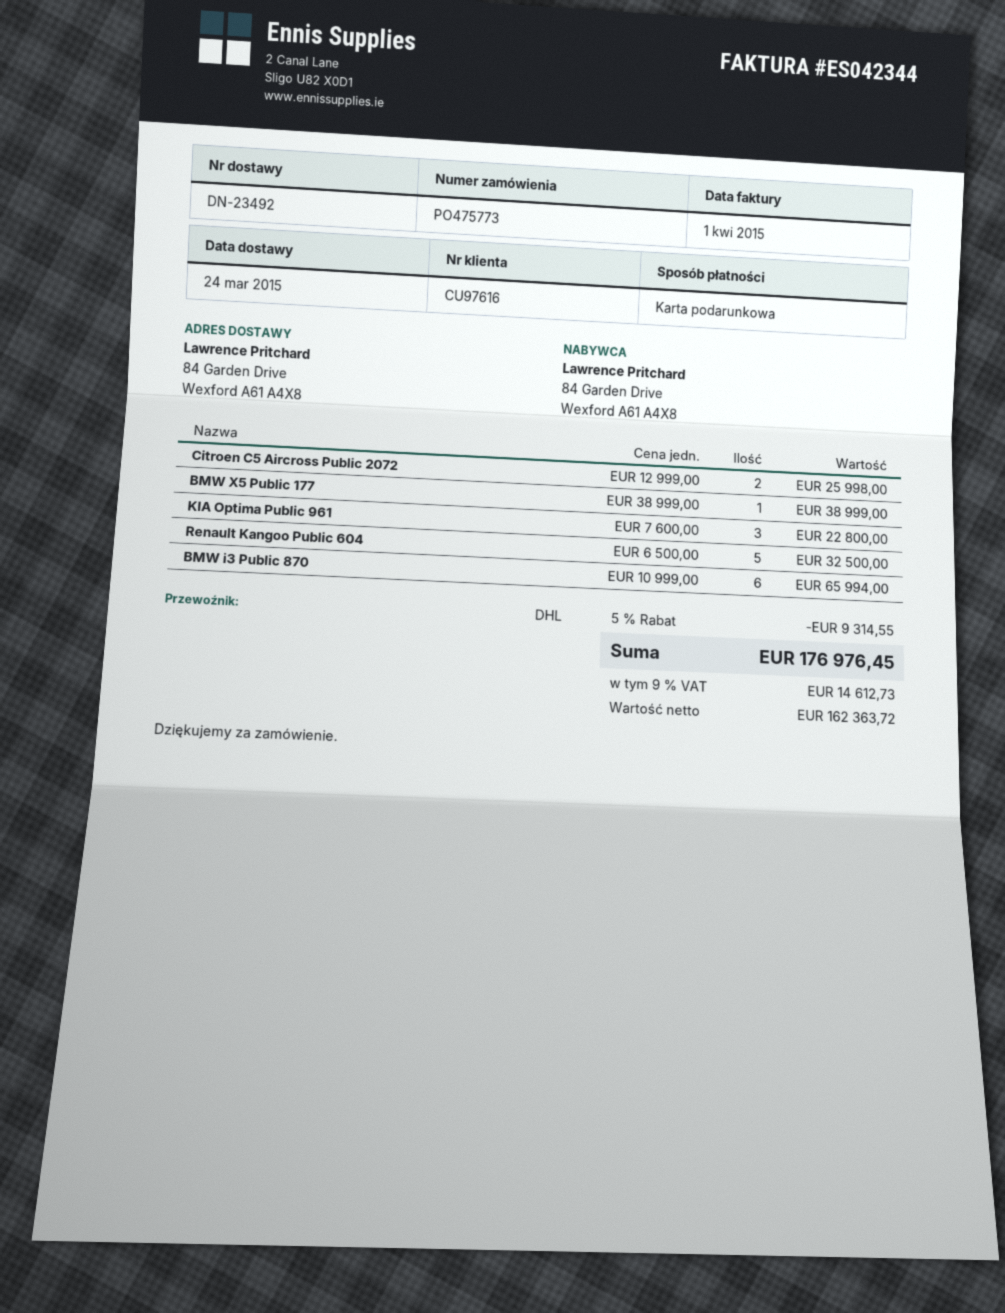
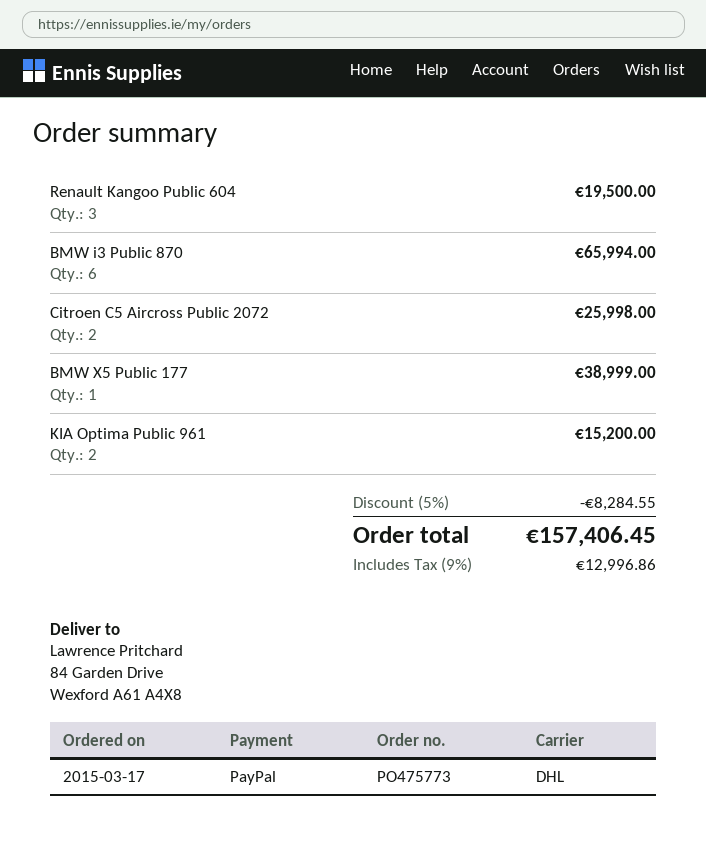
payment method: gift card -> PayPal
KIA Optima Public 961: 3 for 22800.00 -> 2 for 15200.00
Renault Kangoo Public 604: 5 for 32500.00 -> 3 for 19500.00
discount: 5% = 9314.55 -> 5% = 8284.55
tax: 9% = 14612.73 -> 9% = 12996.86
total: 176976.45 -> 157406.45

